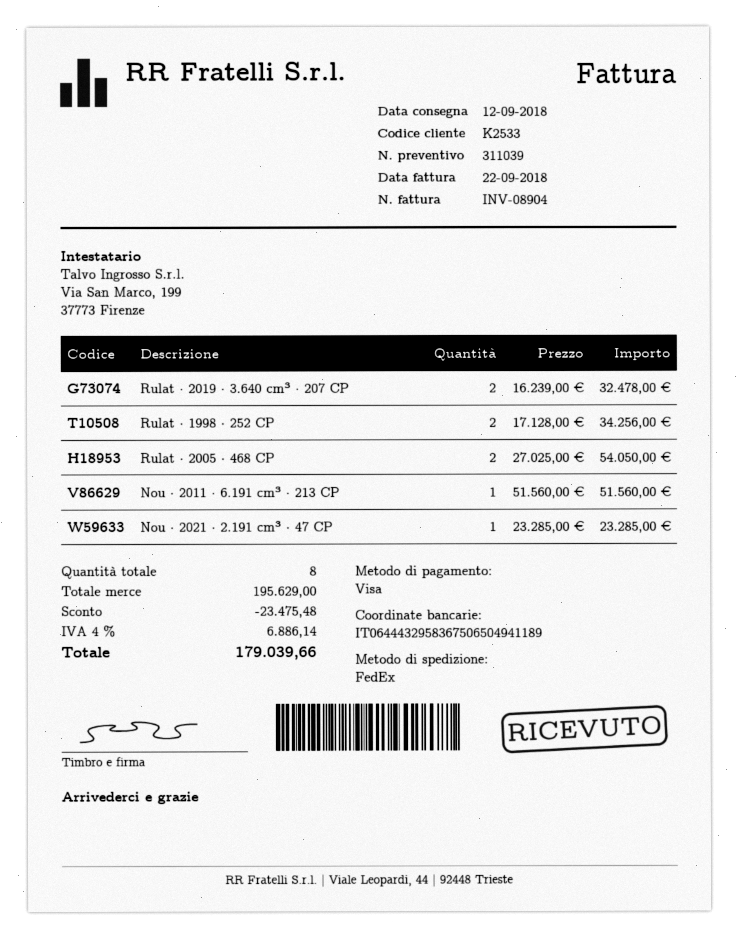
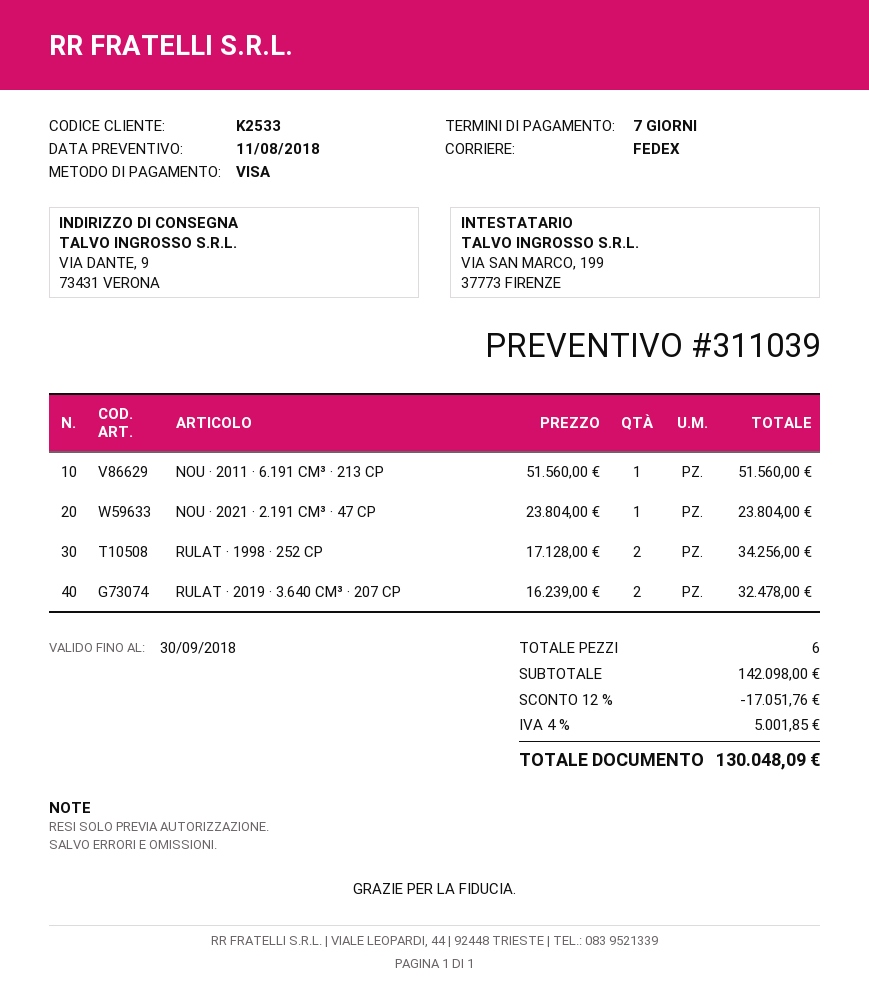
Rulat · 2005 · 468 CP: 2 x 27025.00 = 54050.00 -> none
Nou · 2021 · 2.191 cm³ · 47 CP: 1 x 23285.00 = 23285.00 -> 1 x 23804.00 = 23804.00
total quantity: 8 -> 6
subtotal: 195629.00 -> 142098.00
discount: 23475.48 -> 17051.76
tax: 4% = 6886.14 -> 4% = 5001.85
total: 179039.66 -> 130048.09

